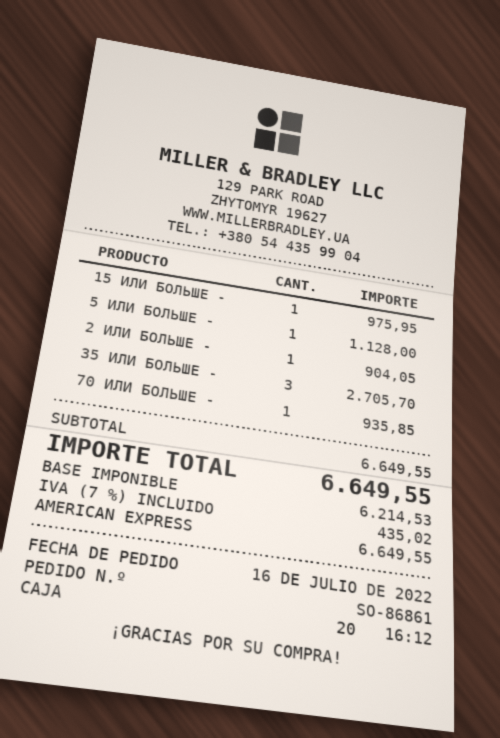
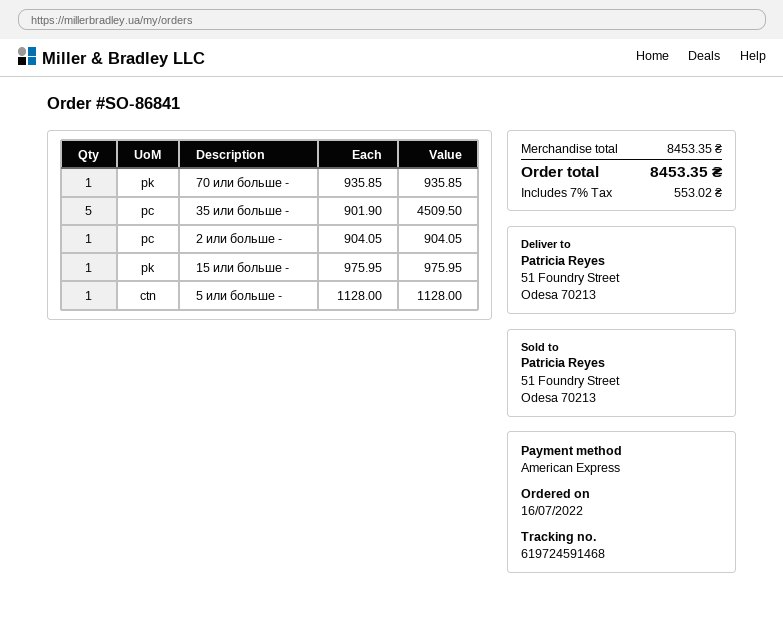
order number: SO-86861 -> SO-86841
35 ИЛИ БОЛЬШЕ -: 3 for 2705.70 -> 5 for 4509.50
subtotal: 6649.55 -> 8453.35
tax: 7% = 435.02 -> 7% = 553.02
total: 6649.55 -> 8453.35

